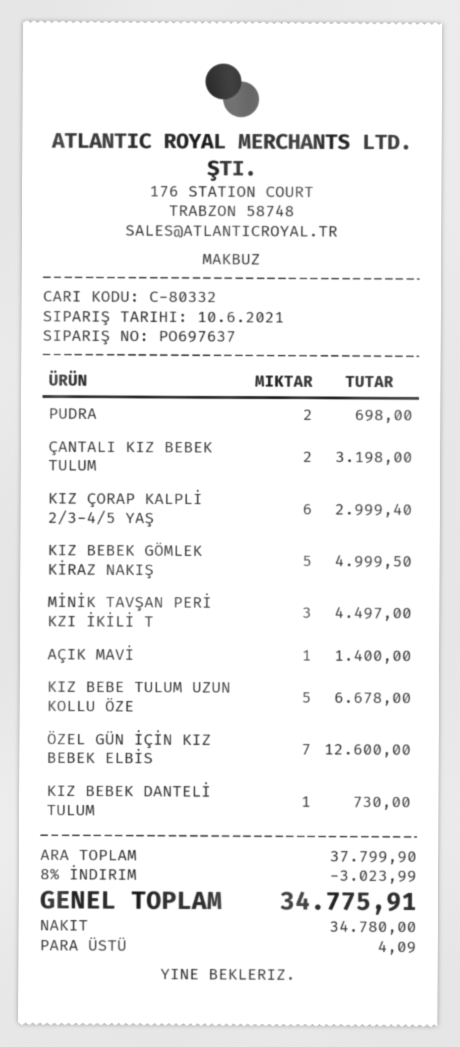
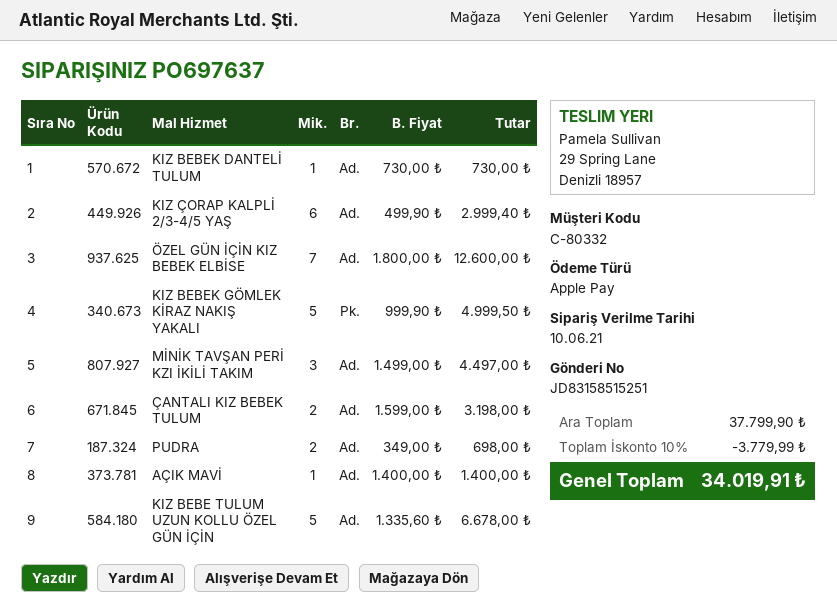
payment method: cash -> Apple Pay
discount: 8% = 3023.99 -> 10% = 3779.99
total: 34775.91 -> 34019.91

